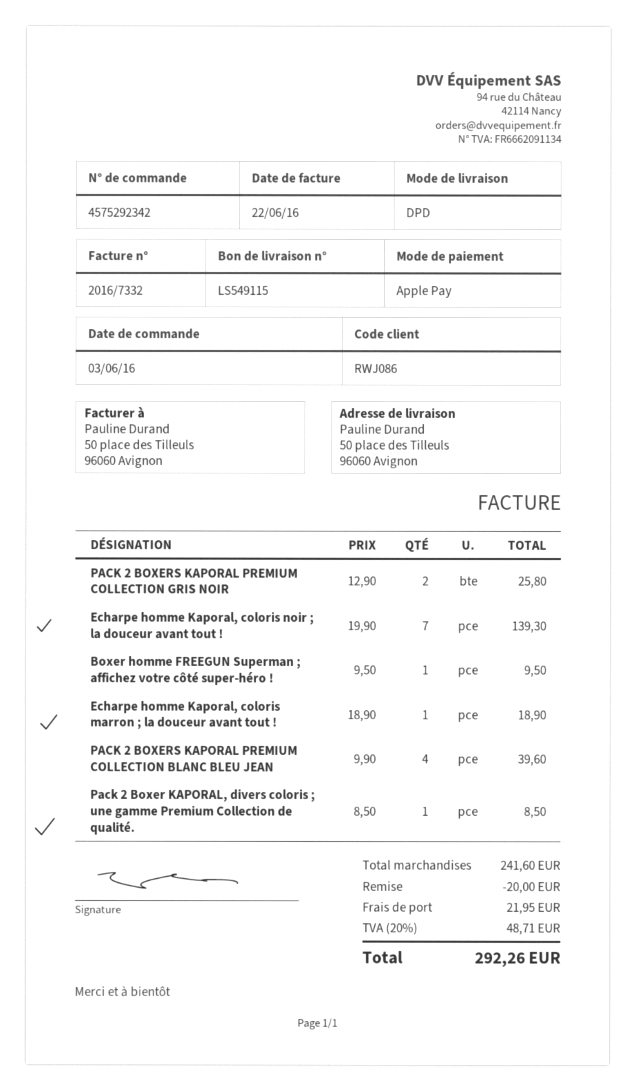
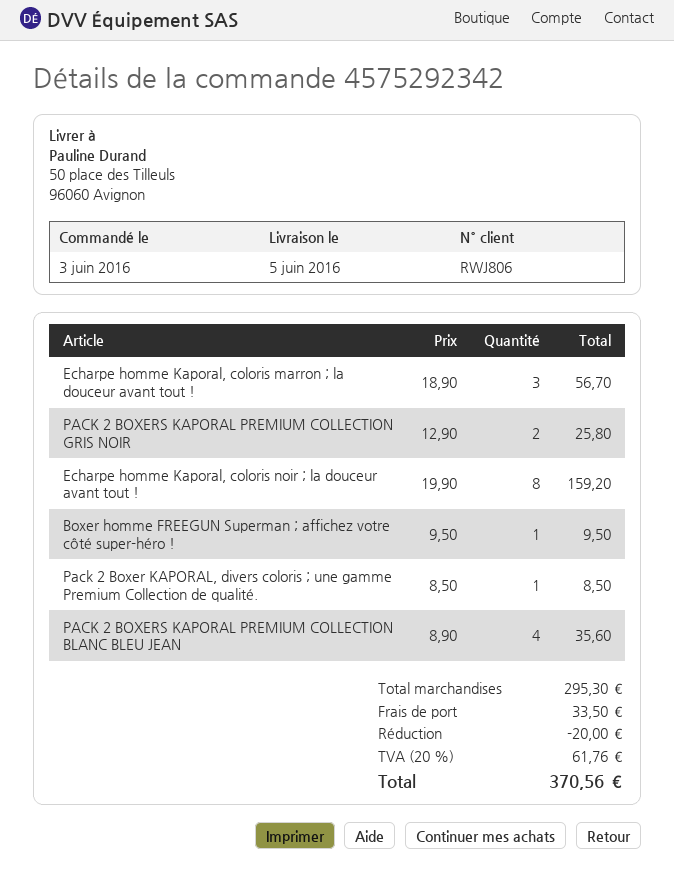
customer number: RWJ086 -> RWJ806
Echarpe homme Kaporal, coloris noir ; la douceur avant tout !: 7 x 19.90 = 139.30 -> 8 x 19.90 = 159.20
Echarpe homme Kaporal, coloris marron ; la douceur avant tout !: 1 x 18.90 = 18.90 -> 3 x 18.90 = 56.70
PACK 2 BOXERS KAPORAL PREMIUM COLLECTION BLANC BLEU JEAN: 4 x 9.90 = 39.60 -> 4 x 8.90 = 35.60
subtotal: 241.60 -> 295.30
shipping: 21.95 -> 33.50
tax: 20% = 48.71 -> 20% = 61.76
total: 292.26 -> 370.56

